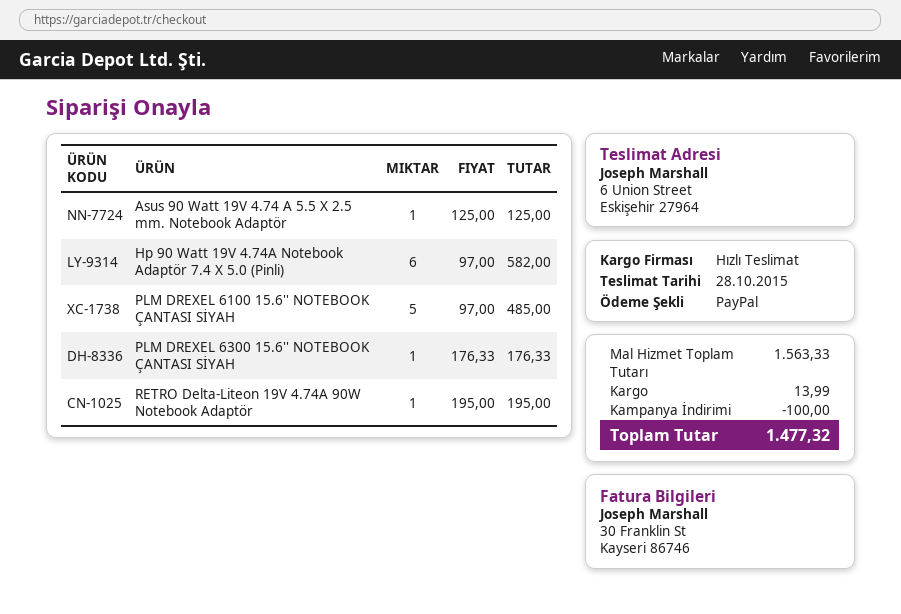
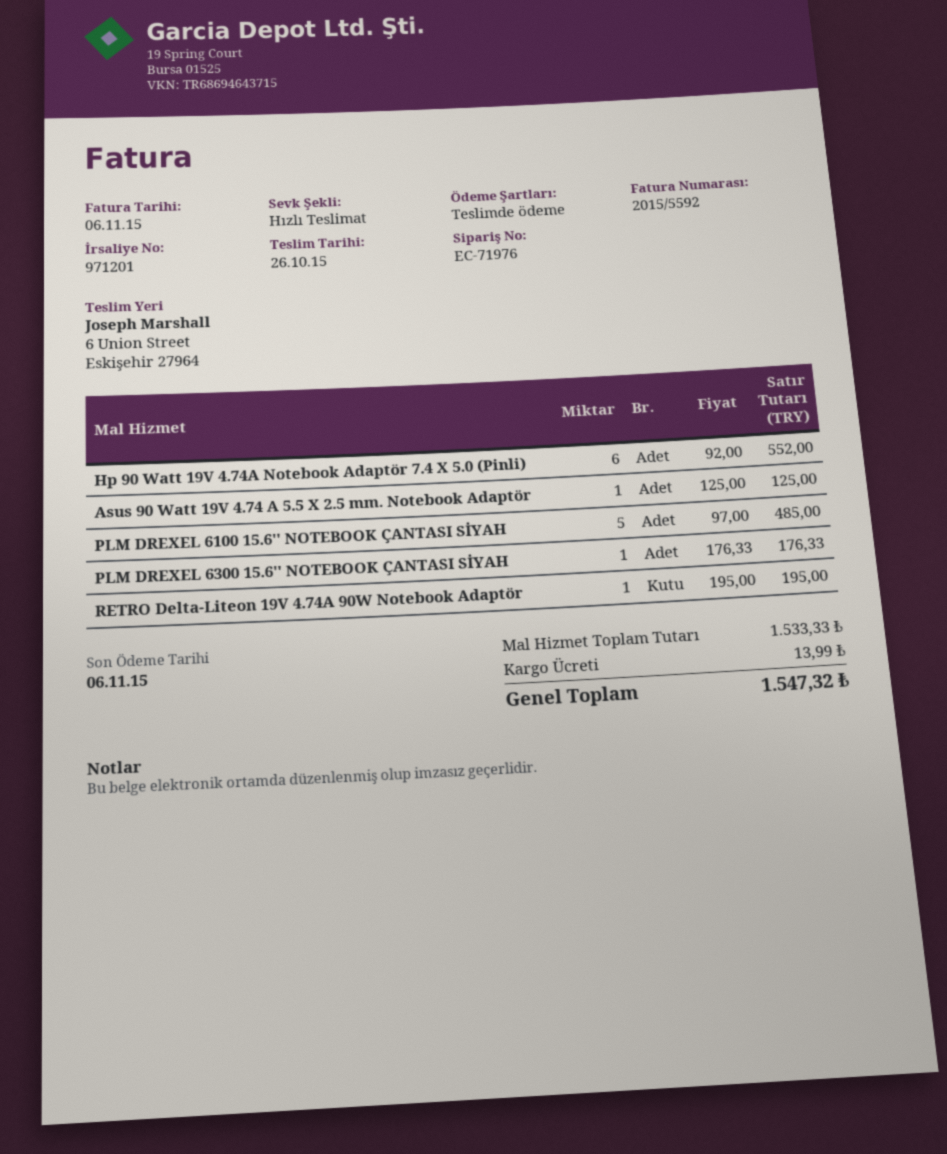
delivery date: 2015-10-28 -> 2015-10-26
Hp 90 Watt 19V 4.74A Notebook Adaptör 7.4 X 5.0 (Pinli): 6 x 97.00 = 582.00 -> 6 x 92.00 = 552.00
subtotal: 1563.33 -> 1533.33
discount: 100.00 -> none
total: 1477.32 -> 1547.32

